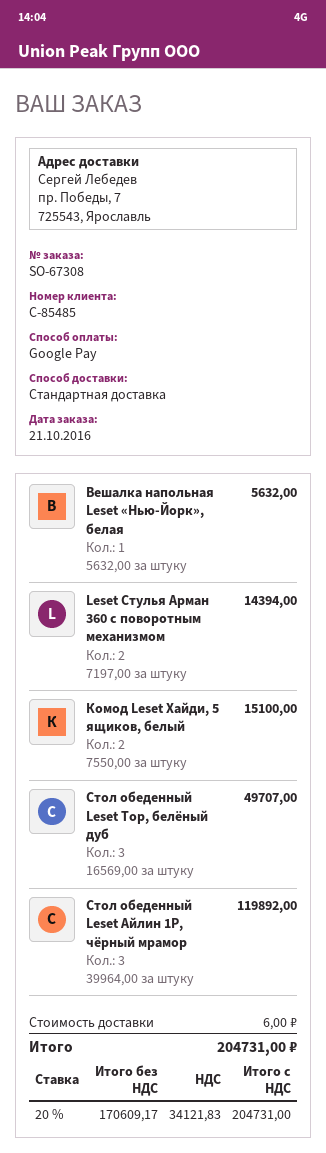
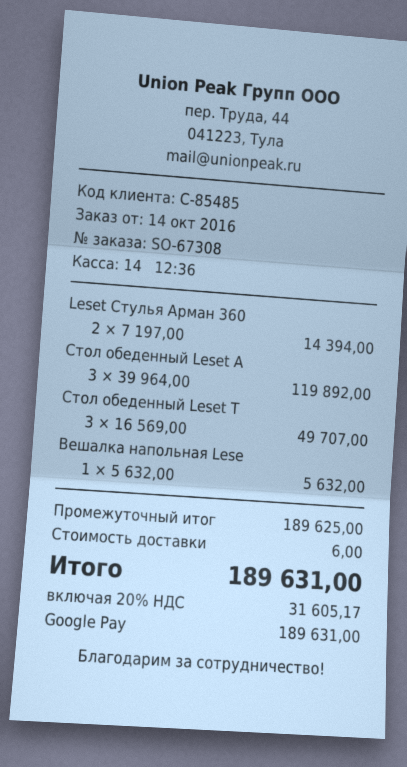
order date: 2016-10-21 -> 2016-10-14
Комод Leset Хайди, 5 ящиков, белый: 2 x 7550.00 = 15100.00 -> none
tax: 20% = 34121.83 -> 20% = 31605.17
total: 204731.00 -> 189631.00

